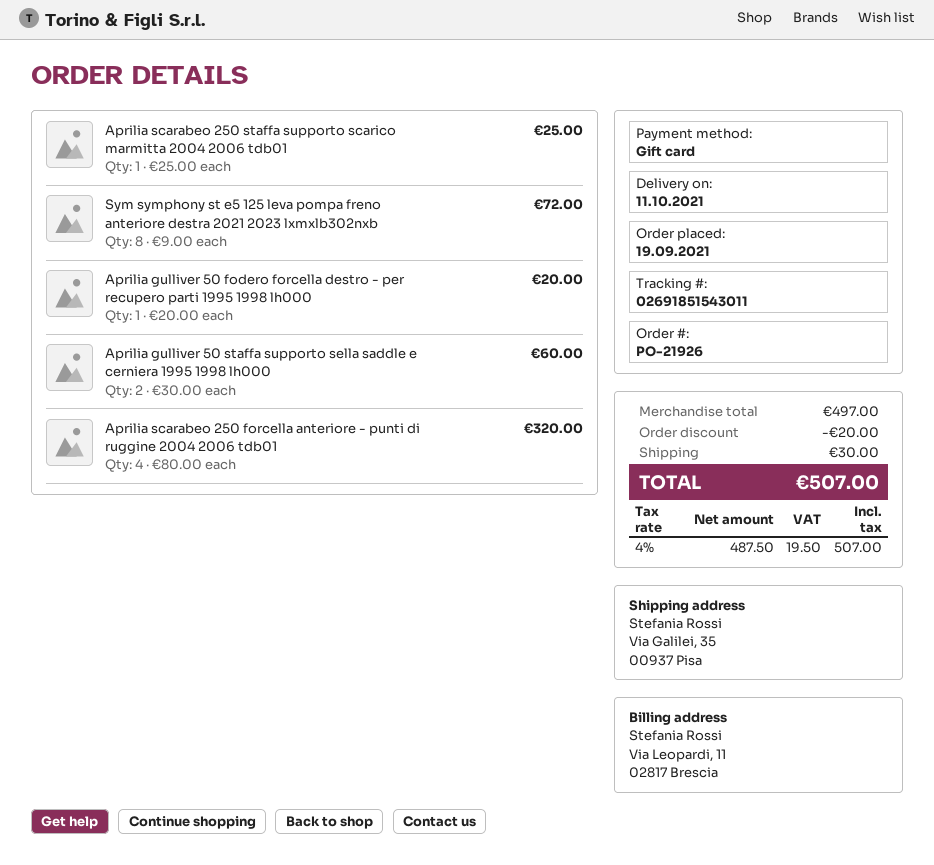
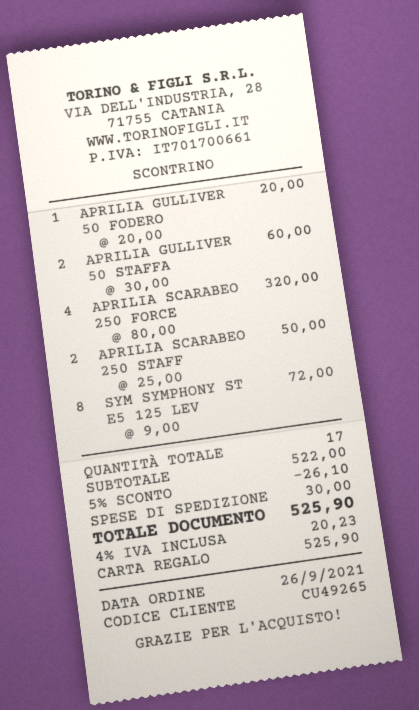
order date: 2021-09-19 -> 2021-09-26
Aprilia scarabeo 250 staffa supporto scarico marmitta 2004 2006 tdb01: 1 x 25.00 = 25.00 -> 2 x 25.00 = 50.00
subtotal: 497.00 -> 522.00
discount: 20.00 -> 26.10
tax: 4% = 19.50 -> 4% = 20.23
total: 507.00 -> 525.90

